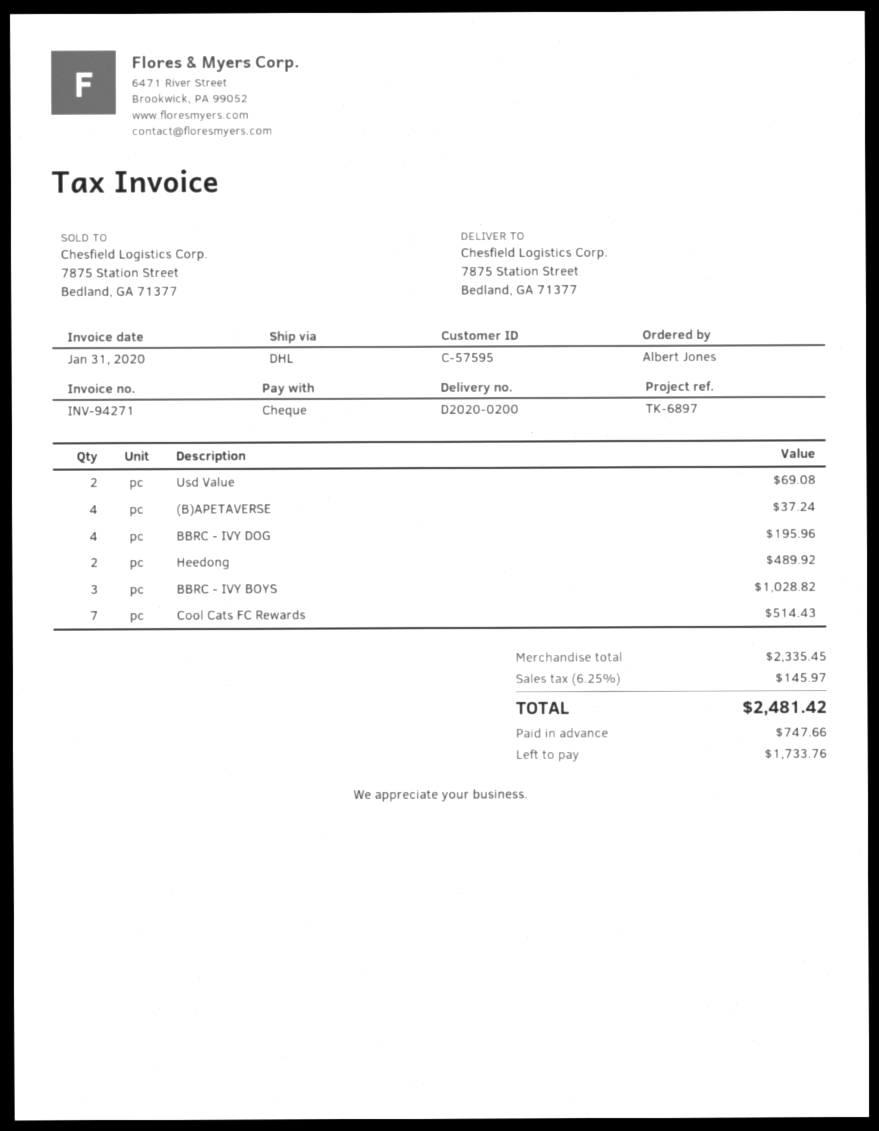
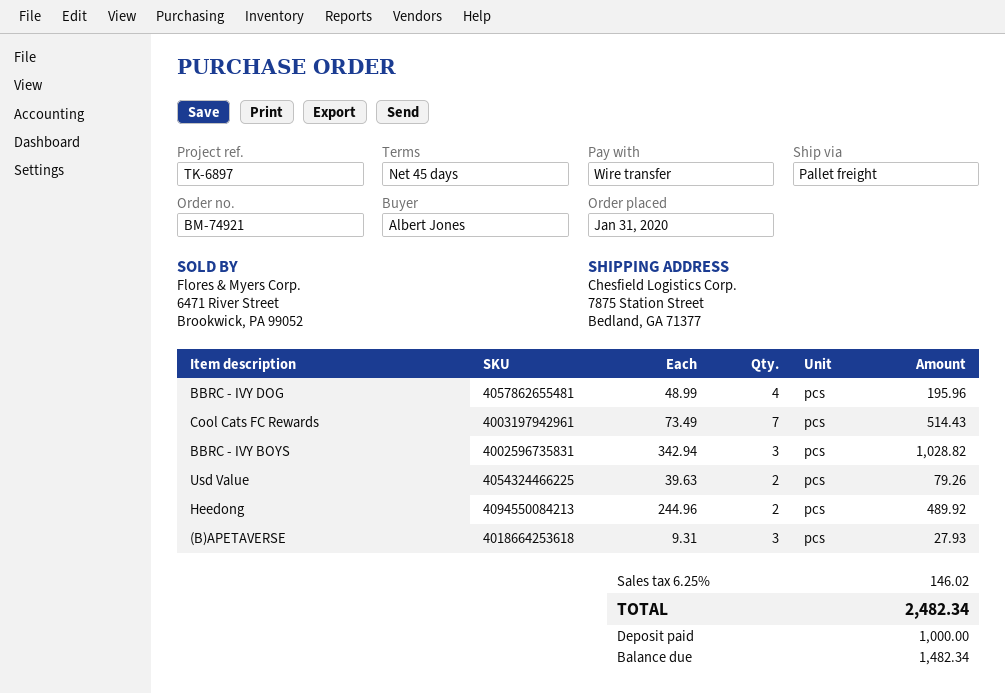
payment method: cheque -> bank transfer
shipping method: DHL -> pallet freight
Usd Value: 2 for 69.08 -> 2 for 79.26
(B)APETAVERSE: 4 for 37.24 -> 3 for 27.93
tax: 6.25% = 145.97 -> 6.25% = 146.02
total: 2481.42 -> 2482.34
deposit: 747.66 -> 1000.00
balance: 1733.76 -> 1482.34

